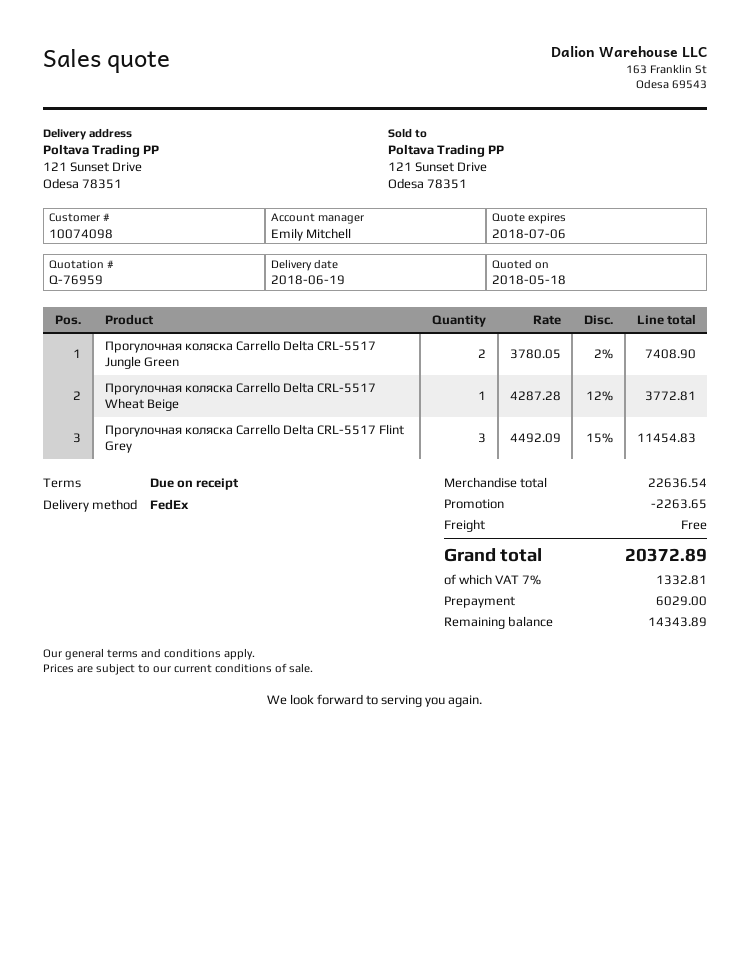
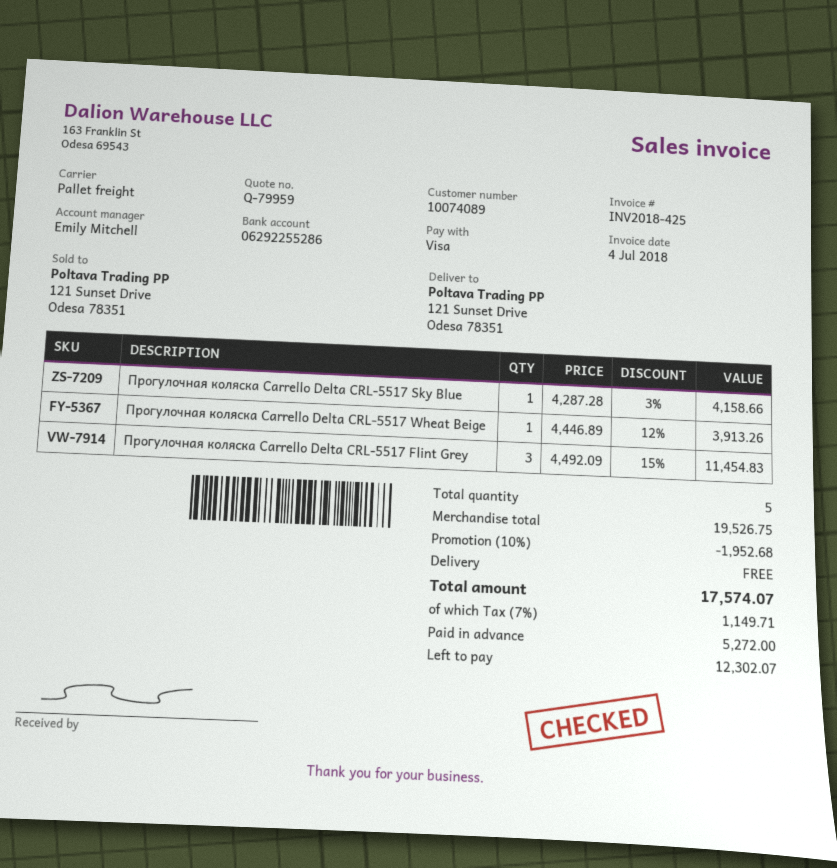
quote number: Q-76959 -> Q-79959
customer number: 10074098 -> 10074089
shipping method: FedEx -> pallet freight
Прогулочная коляска Carrello Delta CRL-5517 Jungle Green: 2 x 3780.05 - 2% = 7408.90 -> none
Прогулочная коляска Carrello Delta CRL-5517 Wheat Beige: 1 x 4287.28 - 12% = 3772.81 -> 1 x 4446.89 - 12% = 3913.26
Прогулочная коляска Carrello Delta CRL-5517 Sky Blue: none -> 1 x 4287.28 - 3% = 4158.66
subtotal: 22636.54 -> 19526.75
discount: 2263.65 -> 1952.68
tax: 7% = 1332.81 -> 7% = 1149.71
total: 20372.89 -> 17574.07
deposit: 6029.00 -> 5272.00
balance: 14343.89 -> 12302.07

